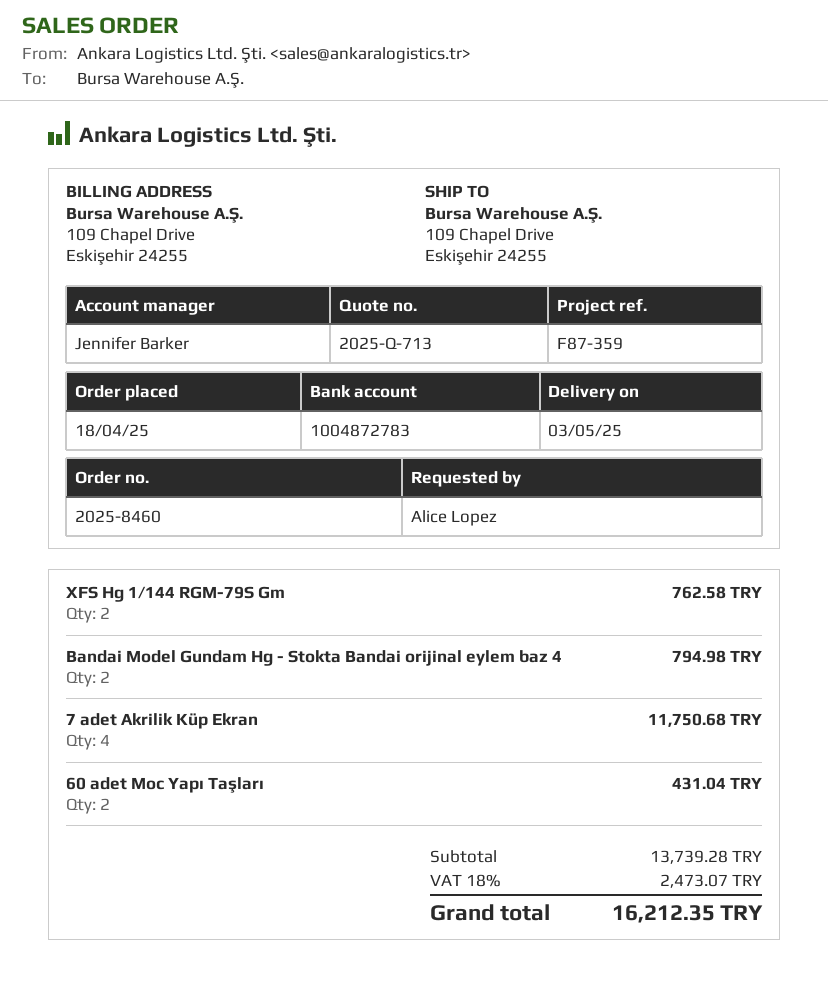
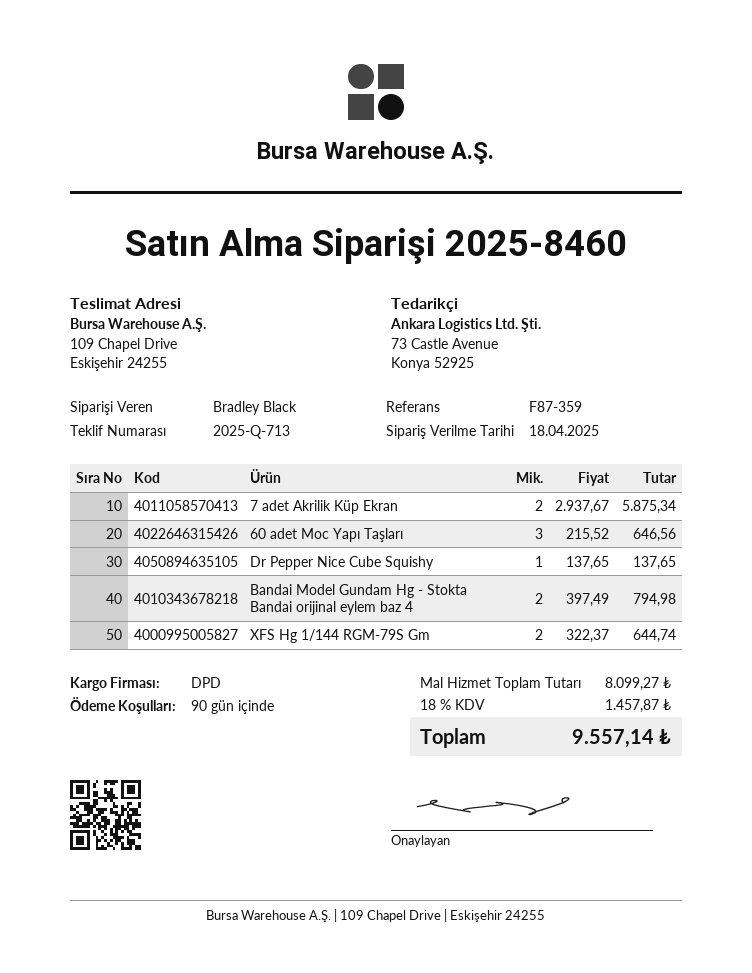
ordered by: Alice Lopez -> Bradley Black
XFS Hg 1/144 RGM-79S Gm: 2 for 762.58 -> 2 for 644.74
7 adet Akrilik Küp Ekran: 4 for 11750.68 -> 2 for 5875.34
60 adet Moc Yapı Taşları: 2 for 431.04 -> 3 for 646.56
Dr Pepper Nice Cube Squishy: none -> 1 for 137.65
subtotal: 13739.28 -> 8099.27
tax: 18% = 2473.07 -> 18% = 1457.87
total: 16212.35 -> 9557.14

